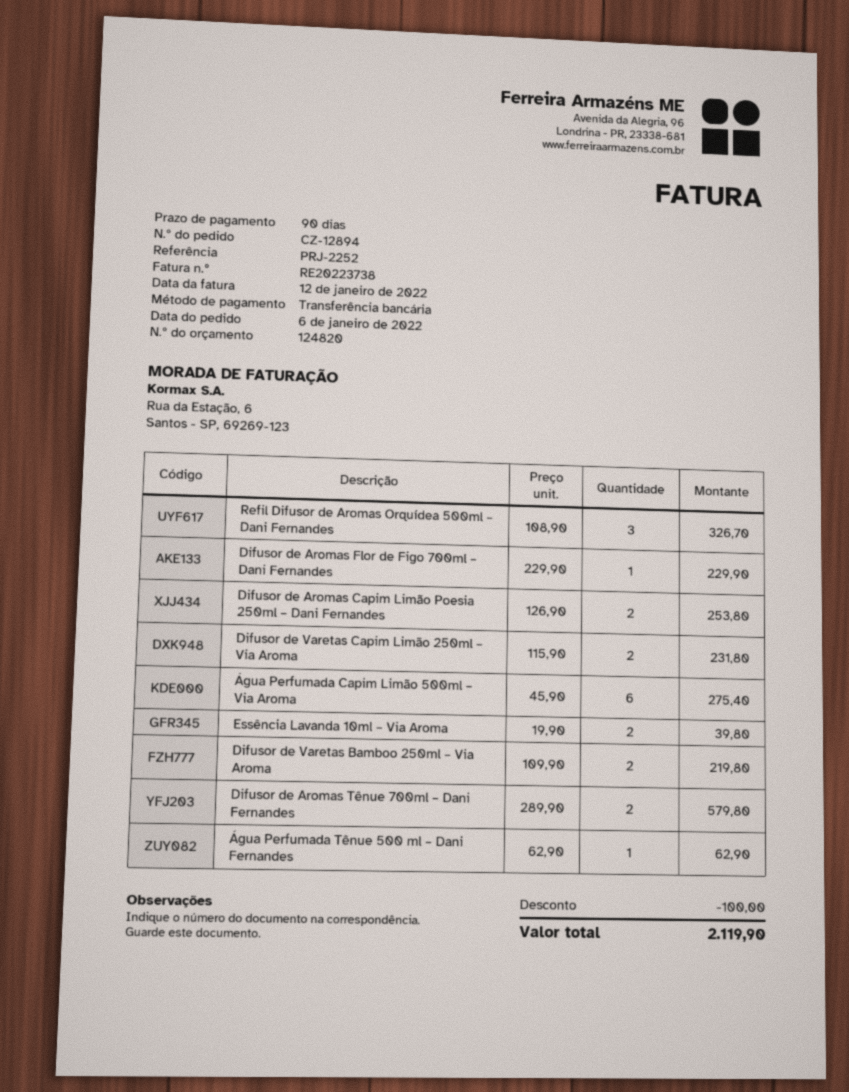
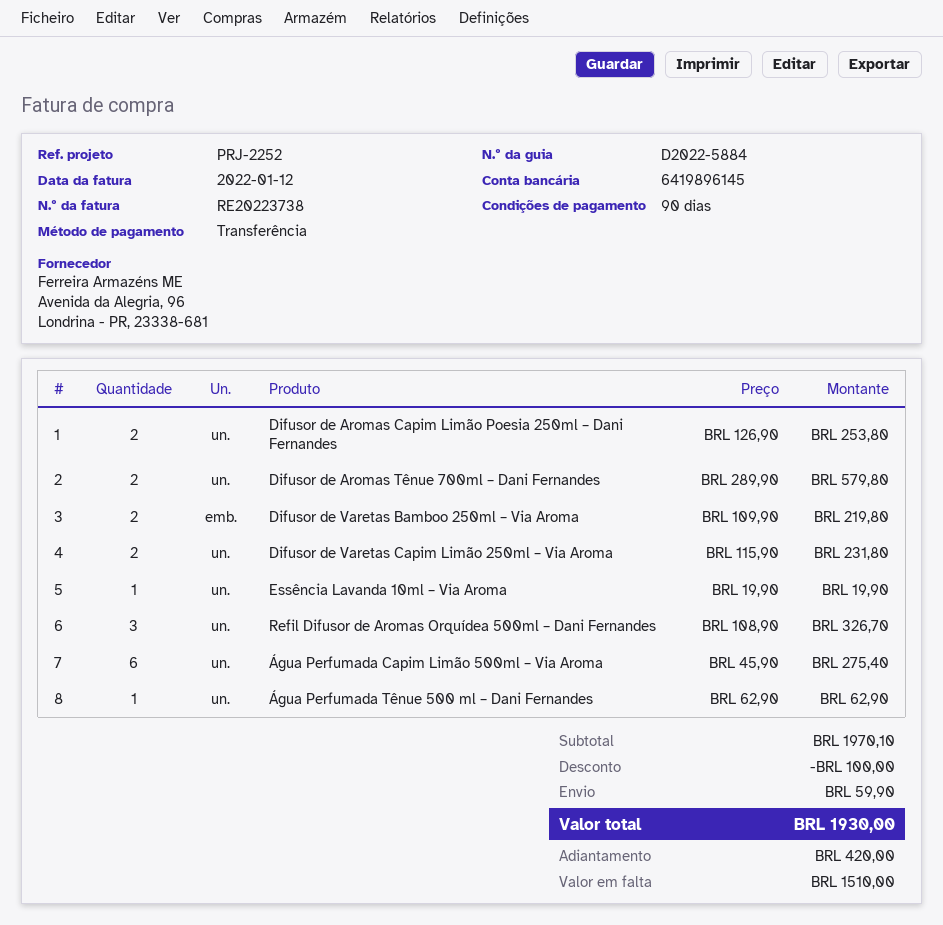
Difusor de Aromas Flor de Figo 700ml – Dani Fernandes: 1 x 229.90 = 229.90 -> none
Essência Lavanda 10ml – Via Aroma: 2 x 19.90 = 39.80 -> 1 x 19.90 = 19.90
shipping: none -> 59.90
total: 2119.90 -> 1930.00

